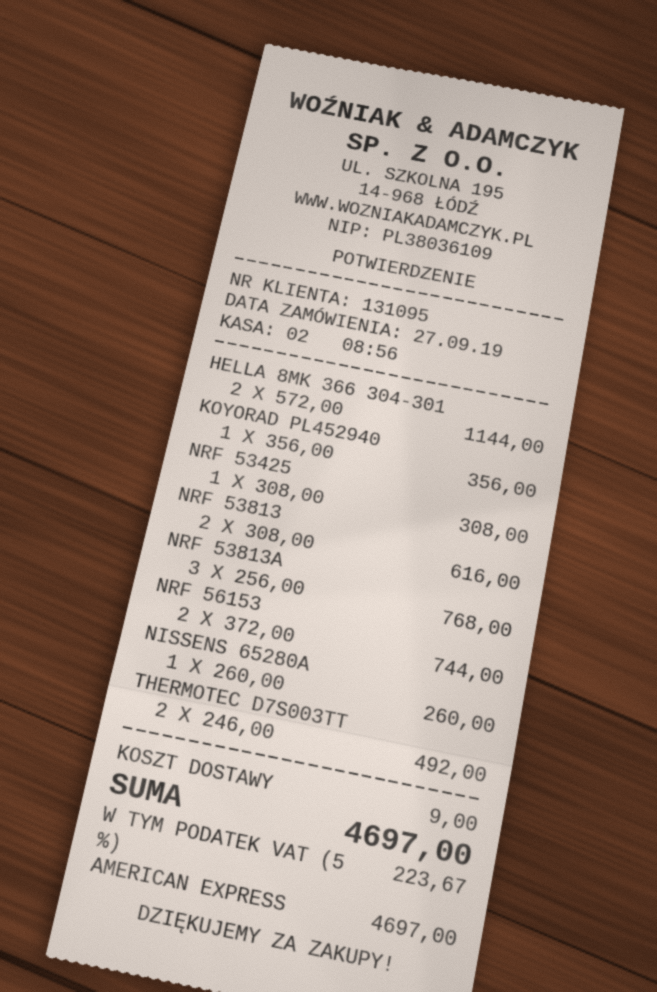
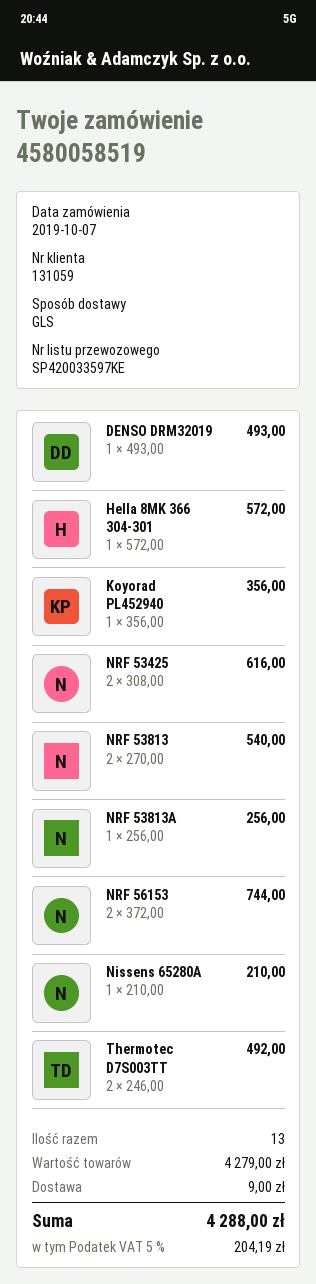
order date: 2019-09-27 -> 2019-10-07
customer number: 131095 -> 131059
HELLA 8MK 366 304-301: 2 x 572.00 = 1144.00 -> 1 x 572.00 = 572.00
NRF 53425: 1 x 308.00 = 308.00 -> 2 x 308.00 = 616.00
NRF 53813: 2 x 308.00 = 616.00 -> 2 x 270.00 = 540.00
NRF 53813A: 3 x 256.00 = 768.00 -> 1 x 256.00 = 256.00
NISSENS 65280A: 1 x 260.00 = 260.00 -> 1 x 210.00 = 210.00
DENSO DRM32019: none -> 1 x 493.00 = 493.00
tax: 5% = 223.67 -> 5% = 204.19
total: 4697.00 -> 4288.00

